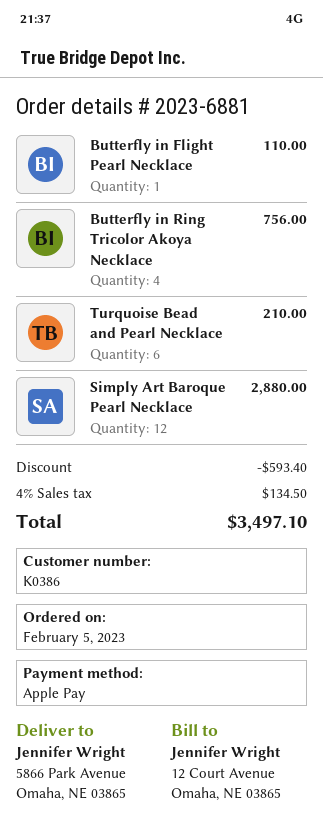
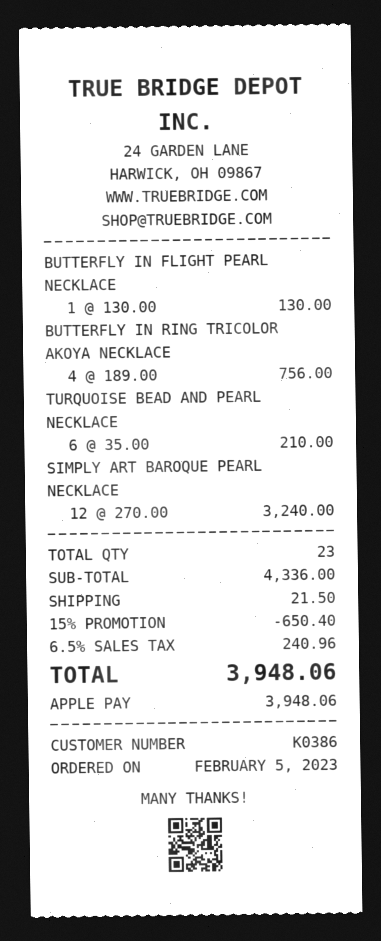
Butterfly in Flight Pearl Necklace: 1 for 110.00 -> 1 for 130.00
Simply Art Baroque Pearl Necklace: 12 for 2880.00 -> 12 for 3240.00
discount: 593.40 -> 650.40
shipping: none -> 21.50
tax: 4% = 134.50 -> 6.5% = 240.96
total: 3497.10 -> 3948.06

